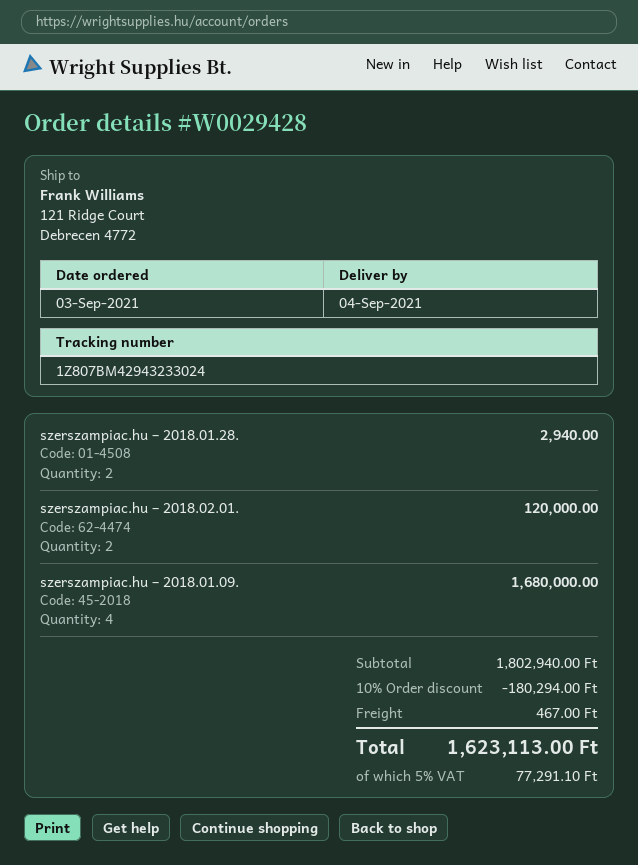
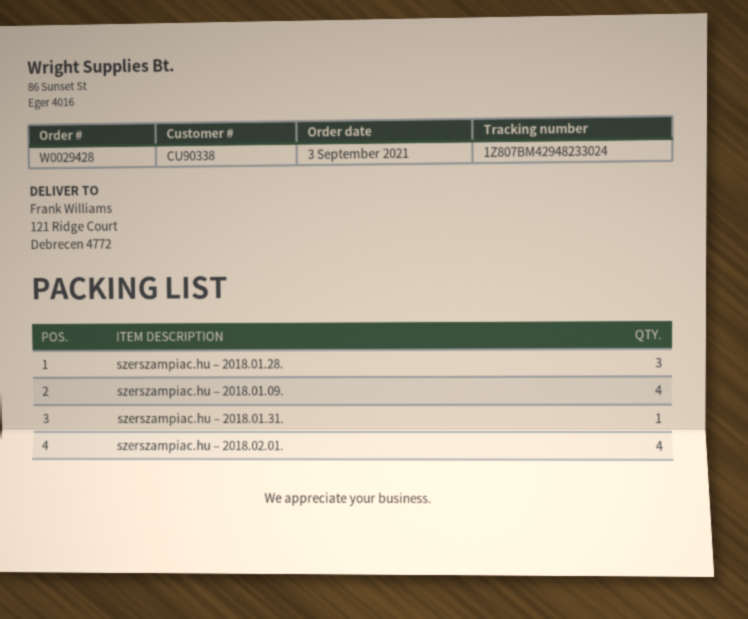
tracking number: 1Z807BM42943233024 -> 1Z807BM42948233024
szerszampiac.hu – 2018.01.28.: 2 -> 3
szerszampiac.hu – 2018.02.01.: 2 -> 4
szerszampiac.hu – 2018.01.31.: none -> 1

